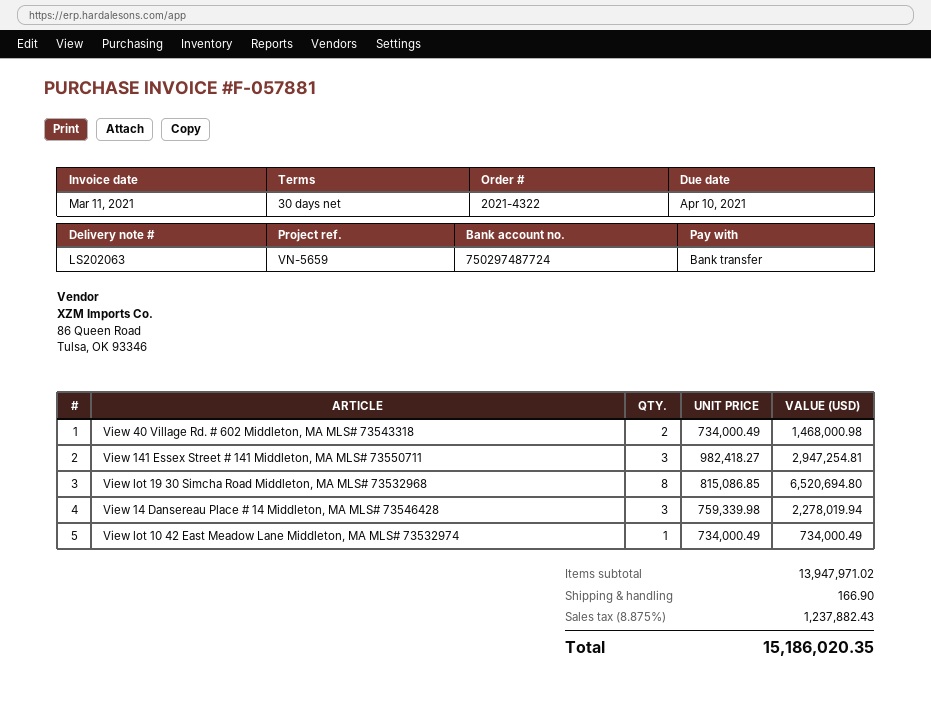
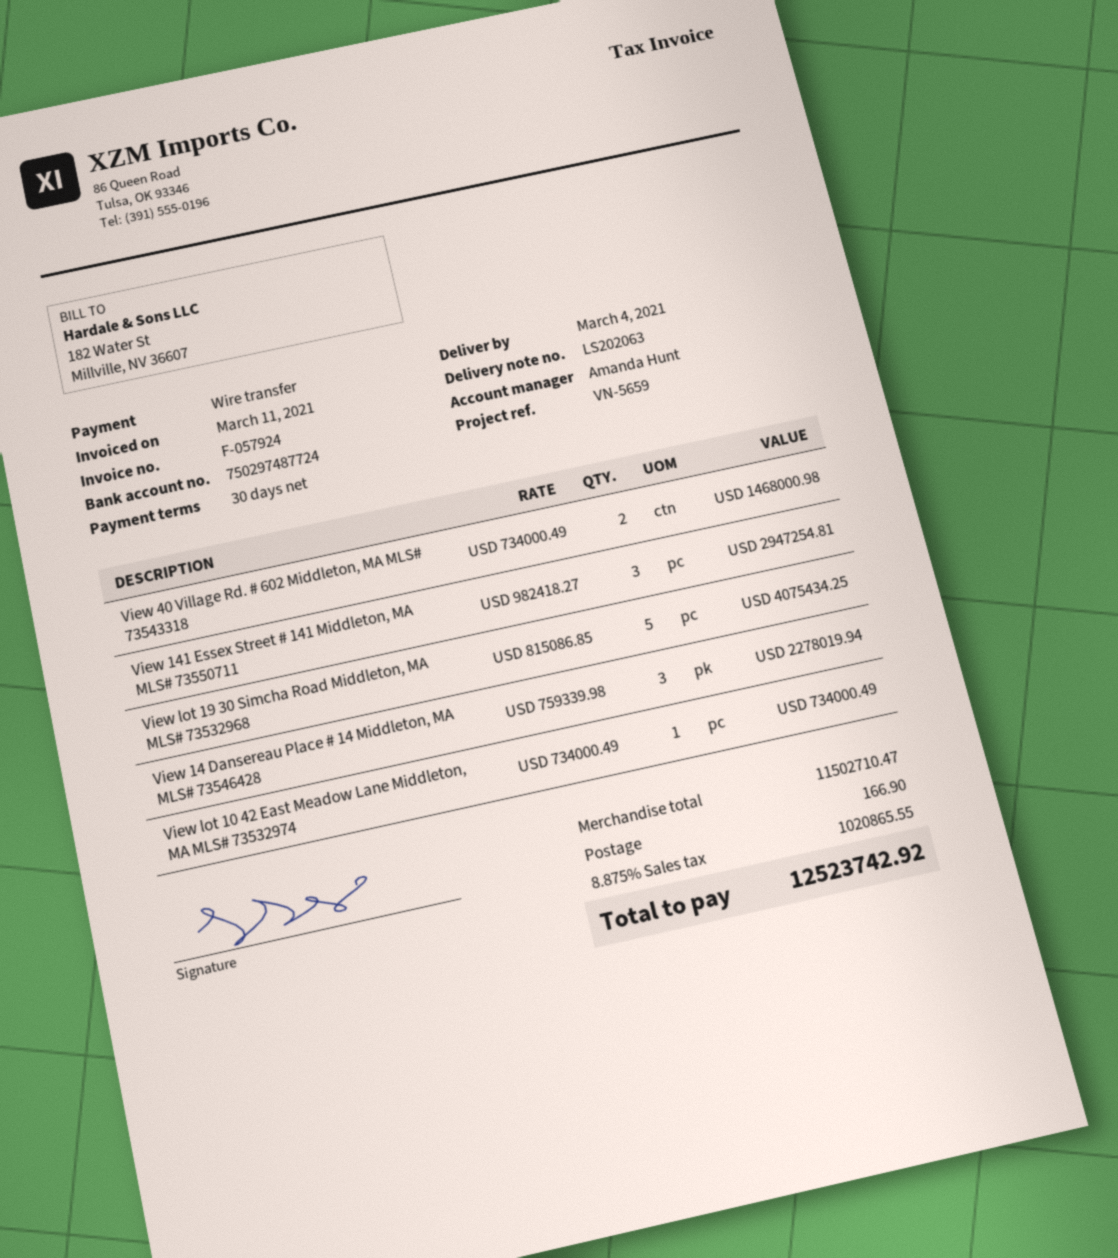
invoice number: F-057881 -> F-057924
View lot 19 30 Simcha Road Middleton, MA MLS# 73532968: 8 x 815086.85 = 6520694.80 -> 5 x 815086.85 = 4075434.25
subtotal: 13947971.02 -> 11502710.47
tax: 8.875% = 1237882.43 -> 8.875% = 1020865.55
total: 15186020.35 -> 12523742.92

